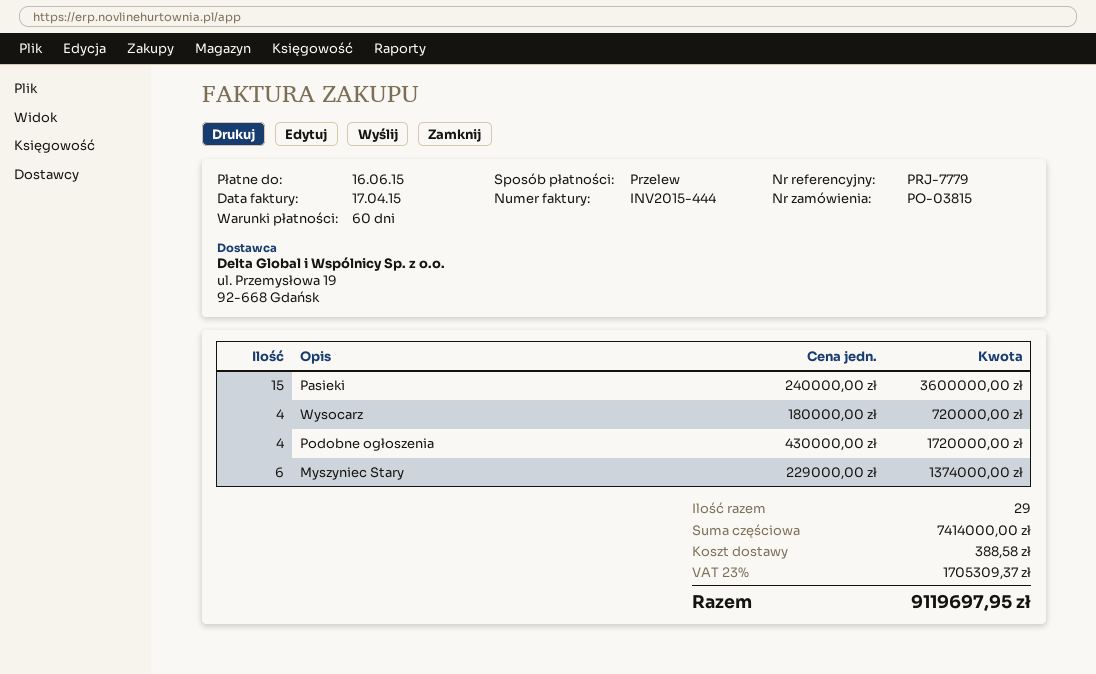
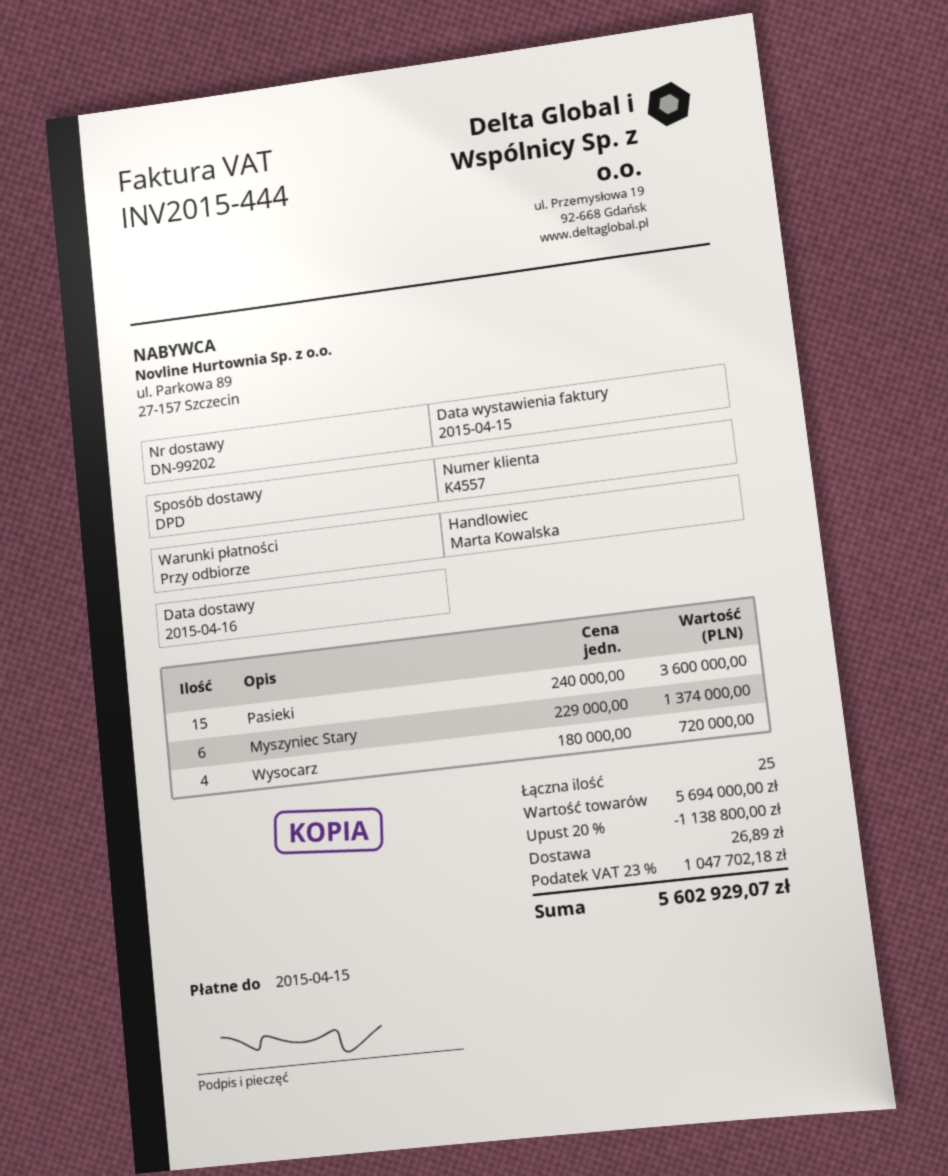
invoice date: 2015-04-17 -> 2015-04-15
payment terms: 60 days -> on receipt
due date: 2015-06-16 -> 2015-04-15
Podobne ogłoszenia: 4 x 430000.00 = 1720000.00 -> none
total quantity: 29 -> 25
subtotal: 7414000.00 -> 5694000.00
discount: none -> 20% = 1138800.00
shipping: 388.58 -> 26.89
tax: 23% = 1705309.37 -> 23% = 1047702.18
total: 9119697.95 -> 5602929.07

